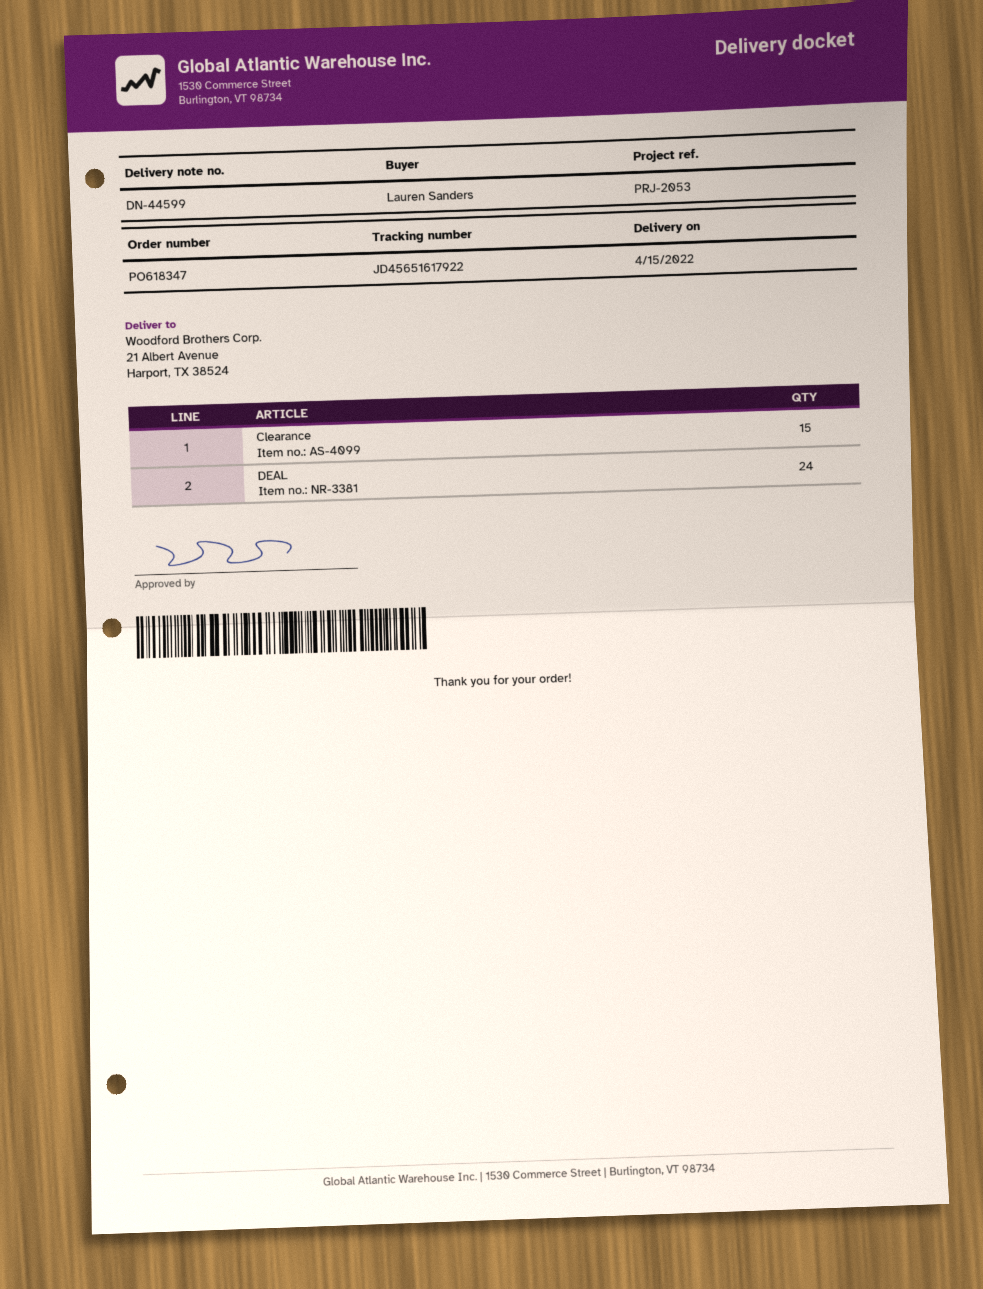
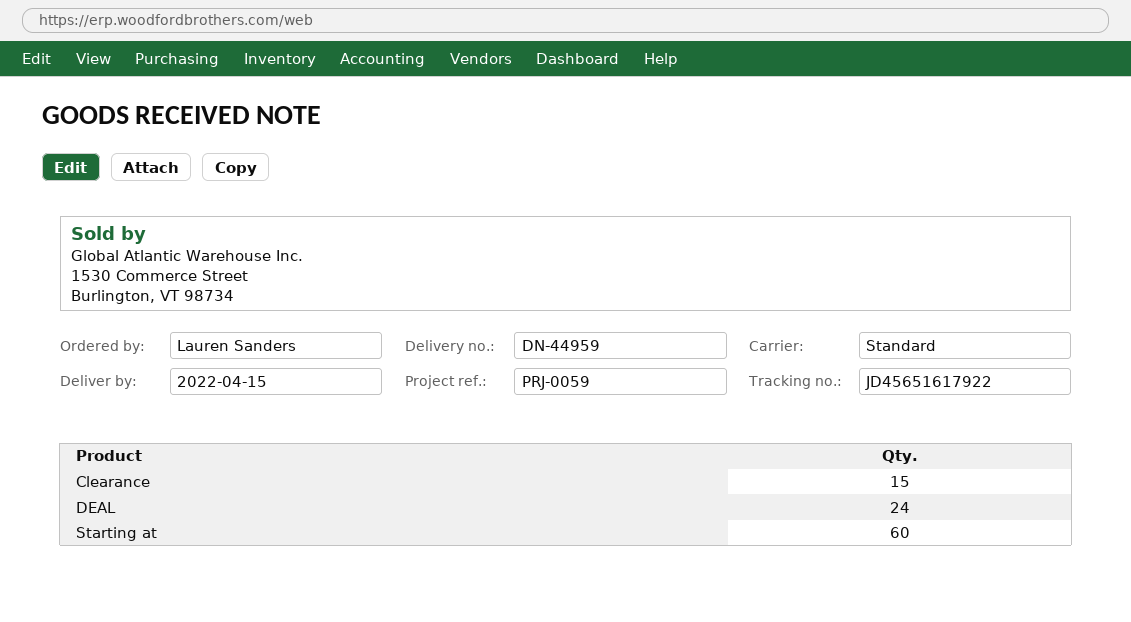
delivery note number: DN-44599 -> DN-44959
reference: PRJ-2053 -> PRJ-0059
Starting at: none -> 60

